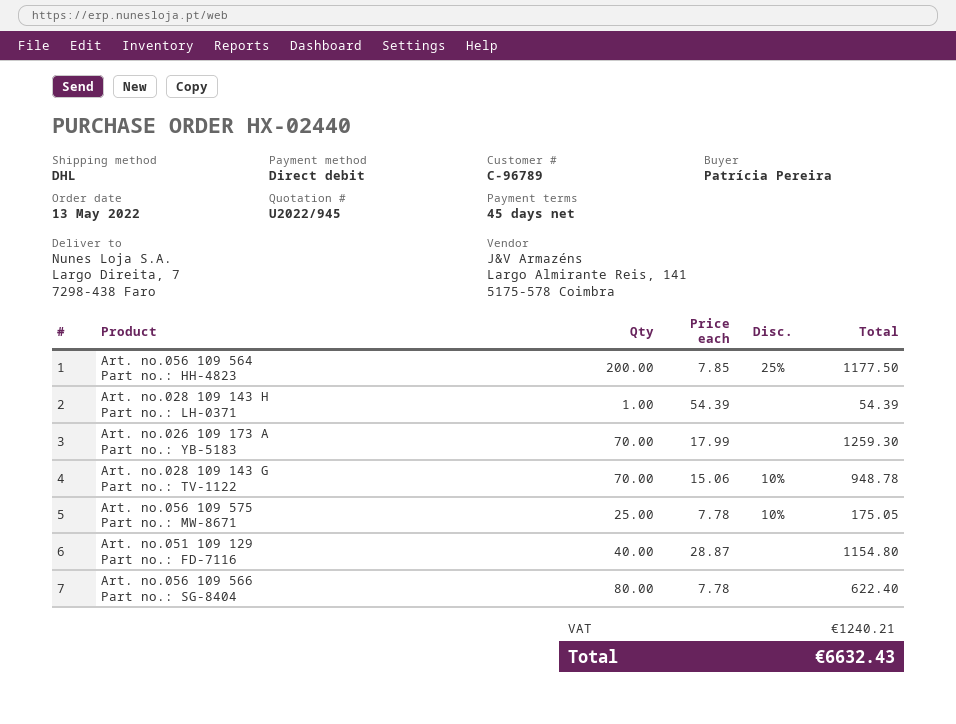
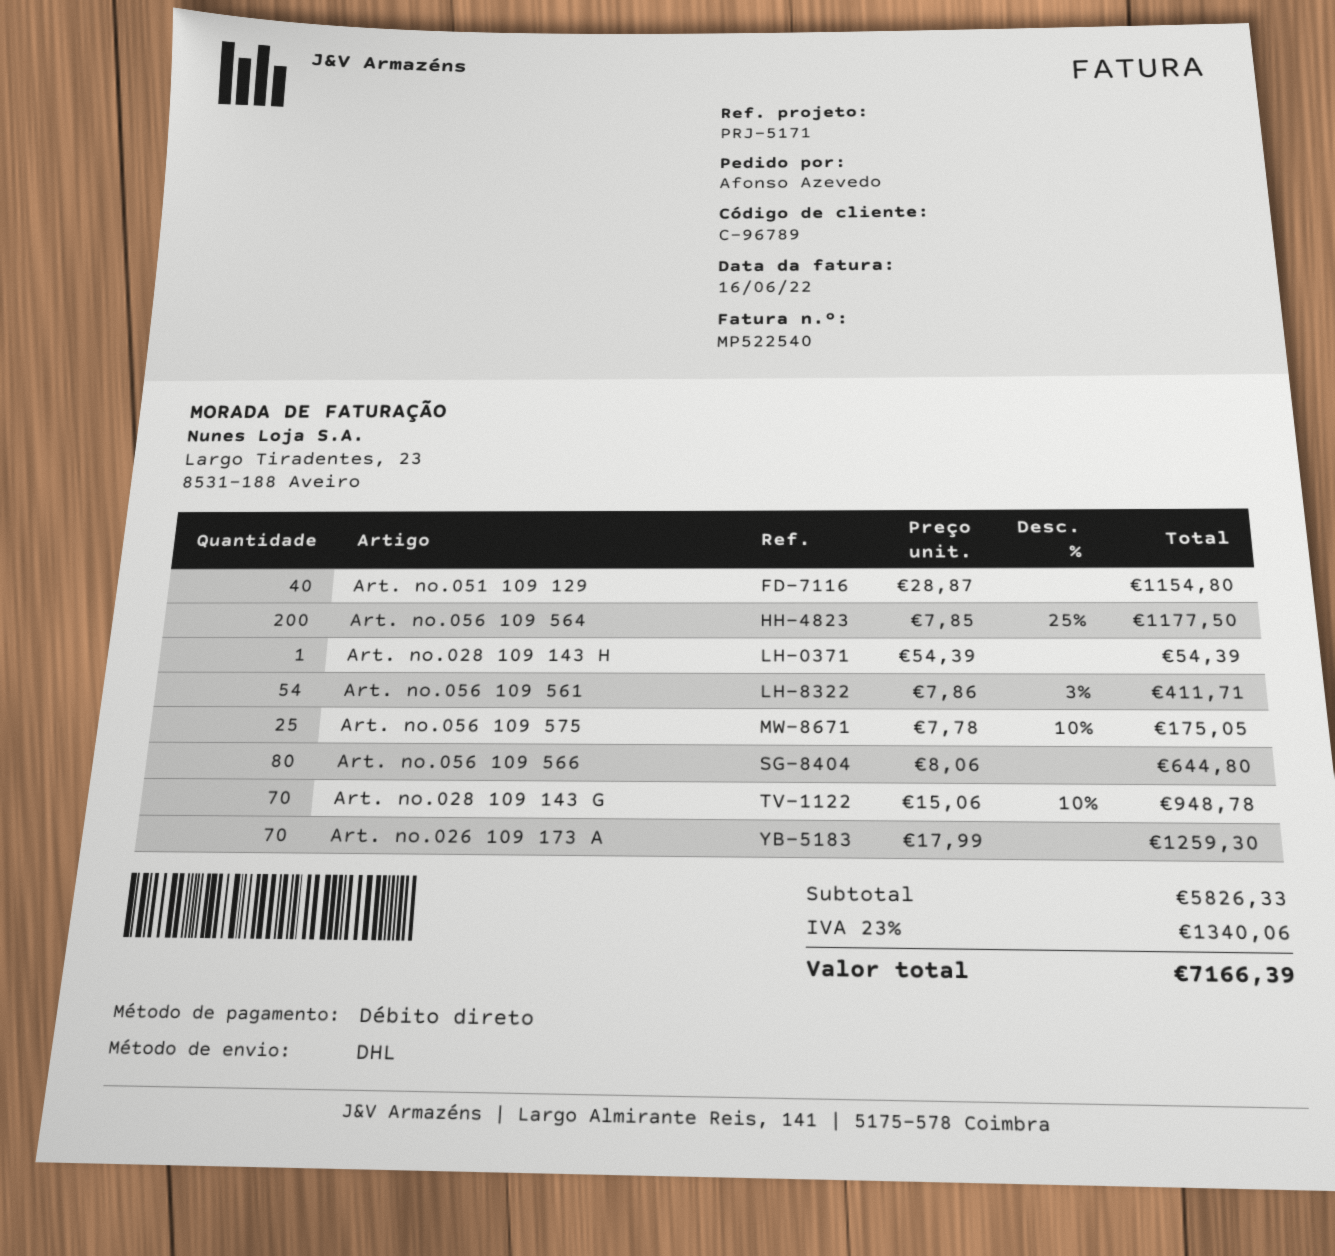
ordered by: Patrícia Pereira -> Afonso Azevedo
Art. no.056 109 566: 80 x 7.78 = 622.40 -> 80 x 8.06 = 644.80
Art. no.056 109 561: none -> 54 x 7.86 - 3% = 411.71
tax: 1240.21 -> 1340.06
total: 6632.43 -> 7166.39

